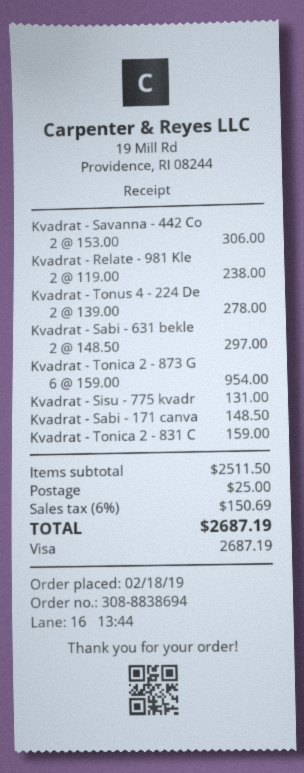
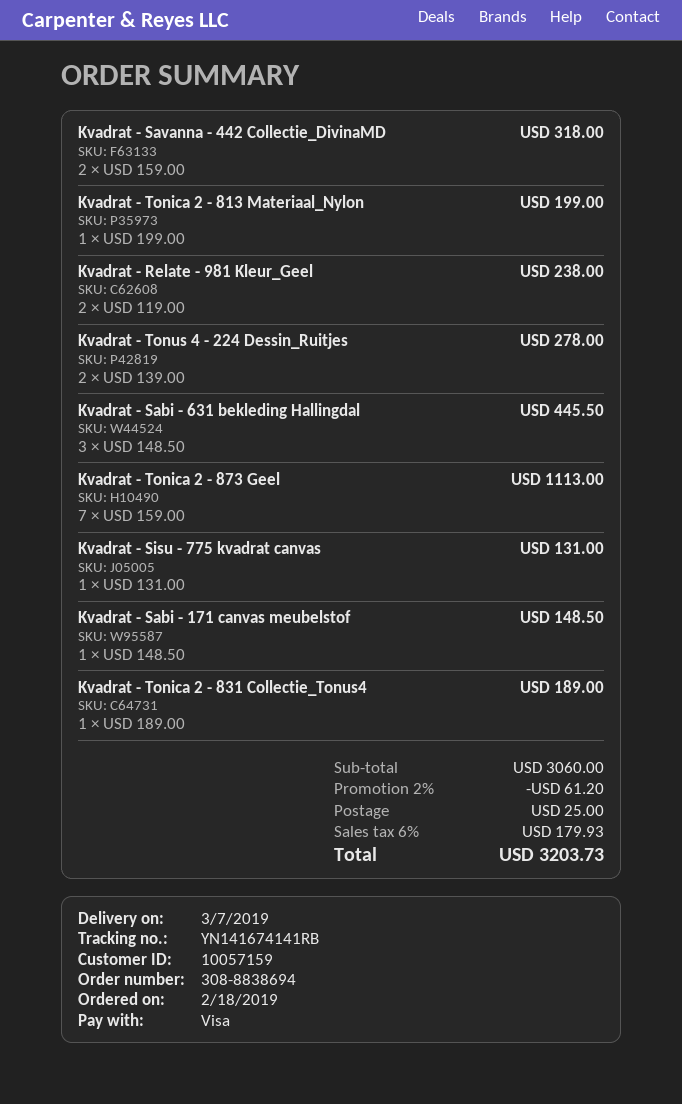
Kvadrat - Savanna - 442 Co: 2 x 153.00 = 306.00 -> 2 x 159.00 = 318.00
Kvadrat - Sabi - 631 bekle: 2 x 148.50 = 297.00 -> 3 x 148.50 = 445.50
Kvadrat - Tonica 2 - 873 G: 6 x 159.00 = 954.00 -> 7 x 159.00 = 1113.00
Kvadrat - Tonica 2 - 831 C: 1 x 159.00 = 159.00 -> 1 x 189.00 = 189.00
Kvadrat - Tonica 2 - 813 Materiaal_Nylon: none -> 1 x 199.00 = 199.00
subtotal: 2511.50 -> 3060.00
discount: none -> 2% = 61.20
tax: 6% = 150.69 -> 6% = 179.93
total: 2687.19 -> 3203.73

